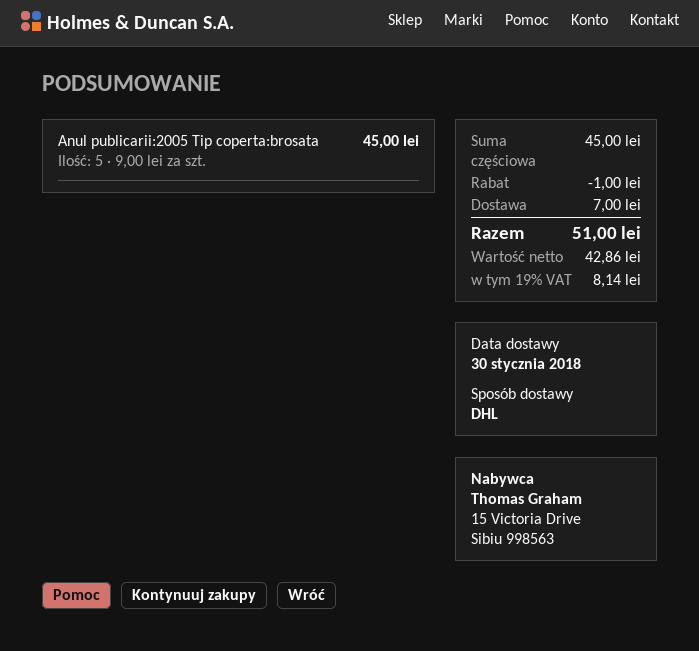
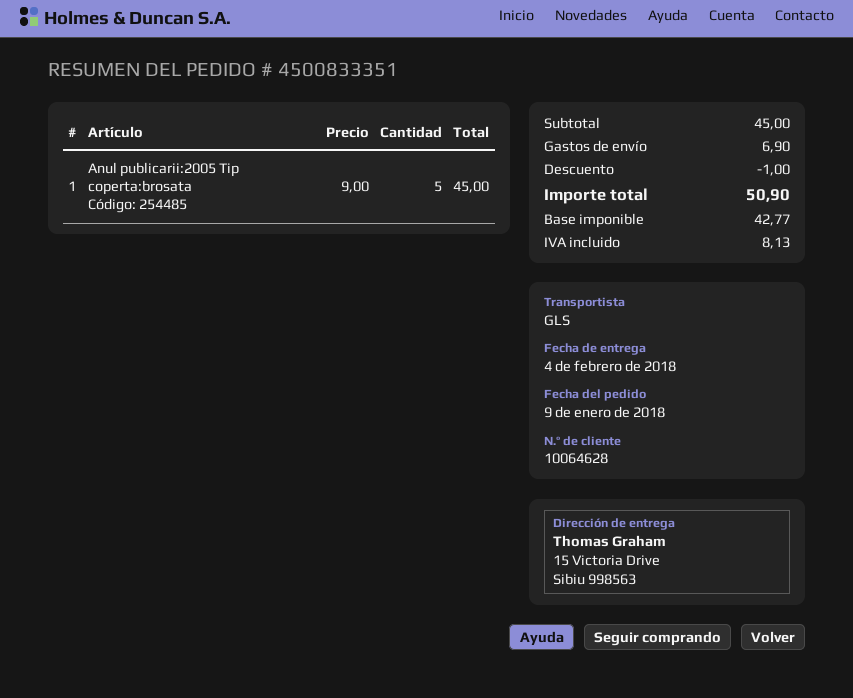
delivery date: 2018-01-30 -> 2018-02-04
shipping method: DHL -> GLS
shipping: 7.00 -> 6.90
net: 42.86 -> 42.77
tax: 8.14 -> 8.13
total: 51.00 -> 50.90

